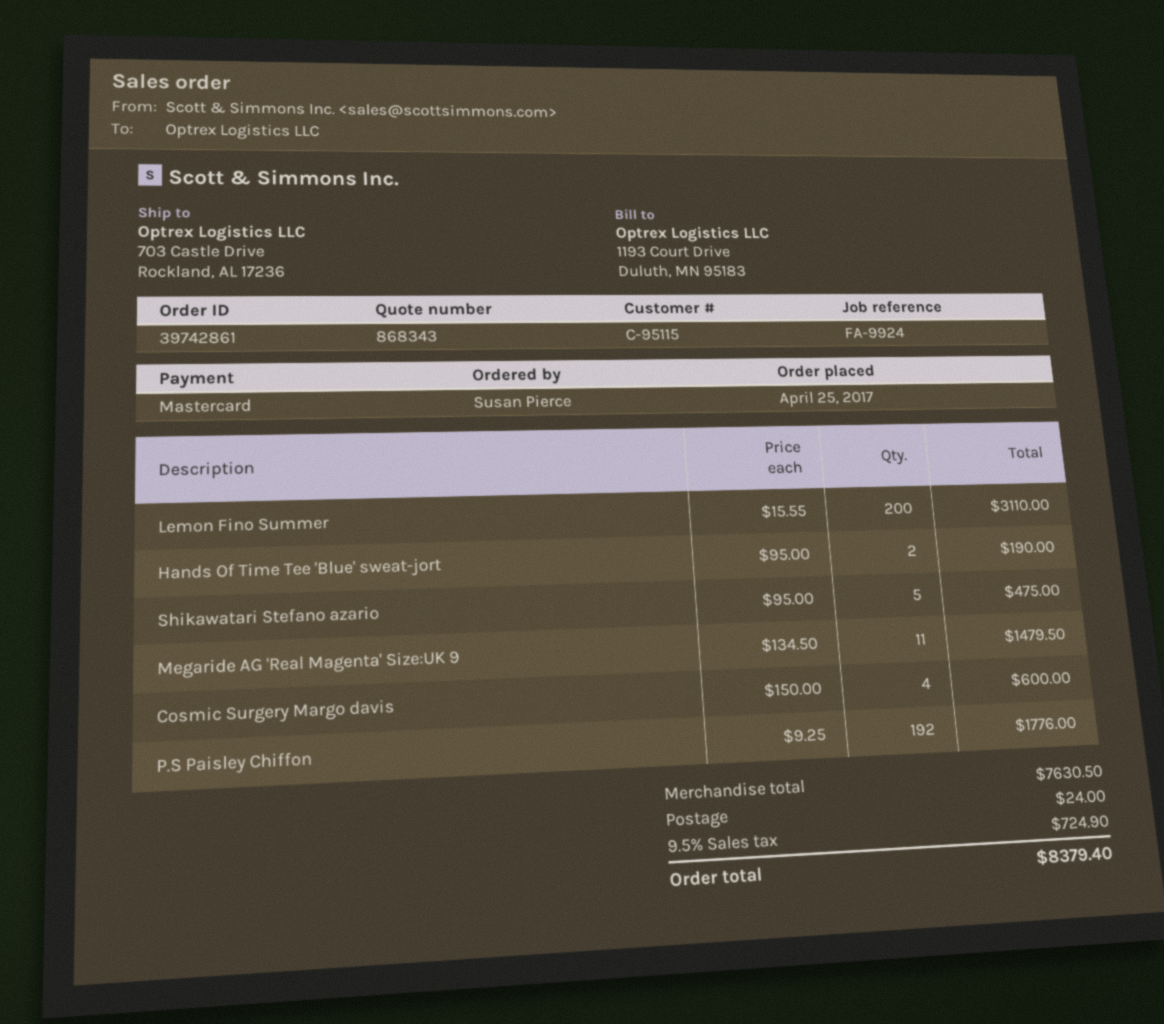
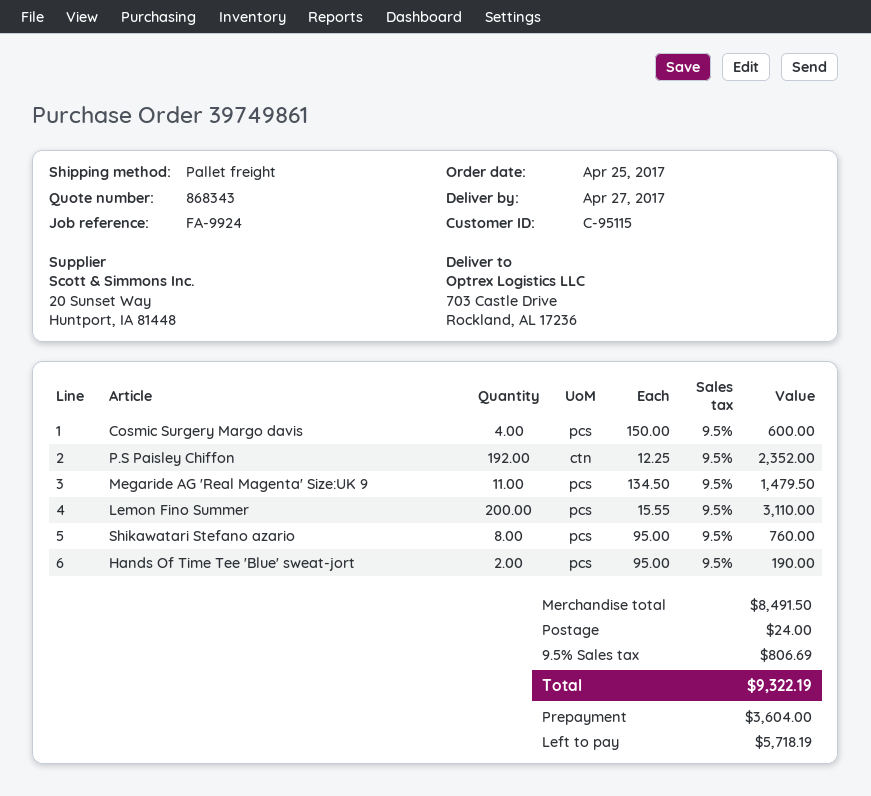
order number: 39742861 -> 39749861
Shikawatari Stefano azario: 5 x 95.00 = 475.00 -> 8 x 95.00 = 760.00
P.S Paisley Chiffon: 192 x 9.25 = 1776.00 -> 192 x 12.25 = 2352.00
subtotal: 7630.50 -> 8491.50
tax: 9.5% = 724.90 -> 9.5% = 806.69
total: 8379.40 -> 9322.19

